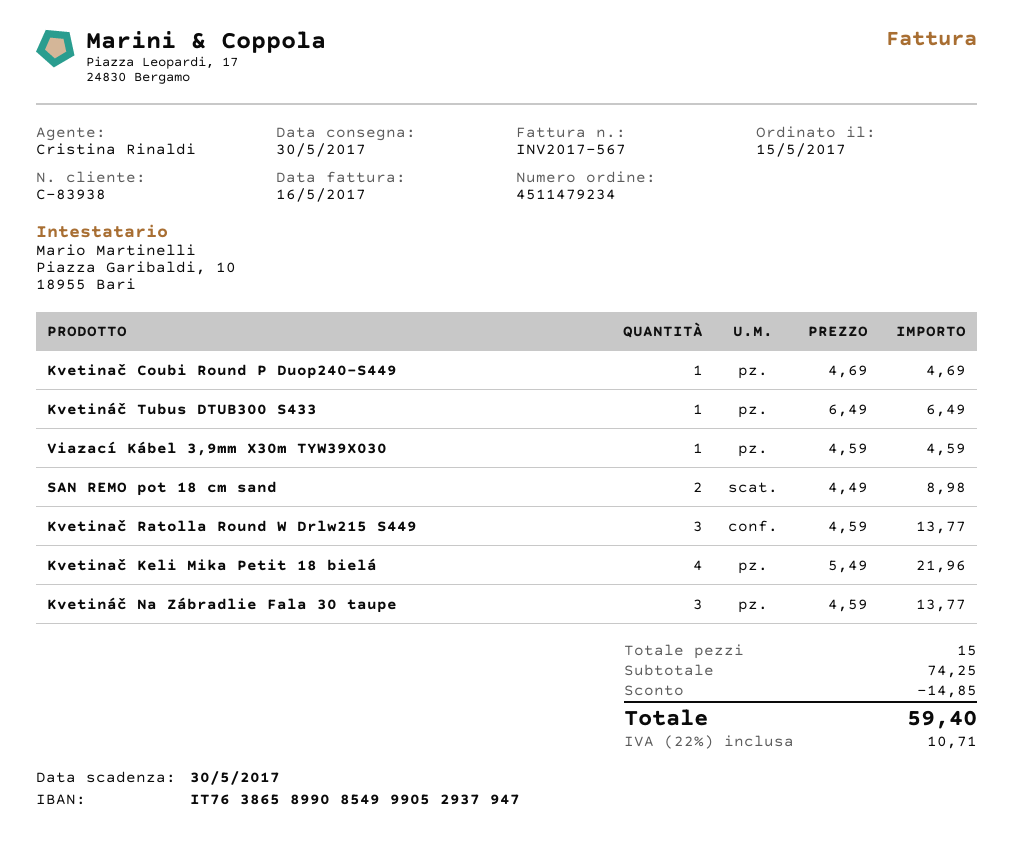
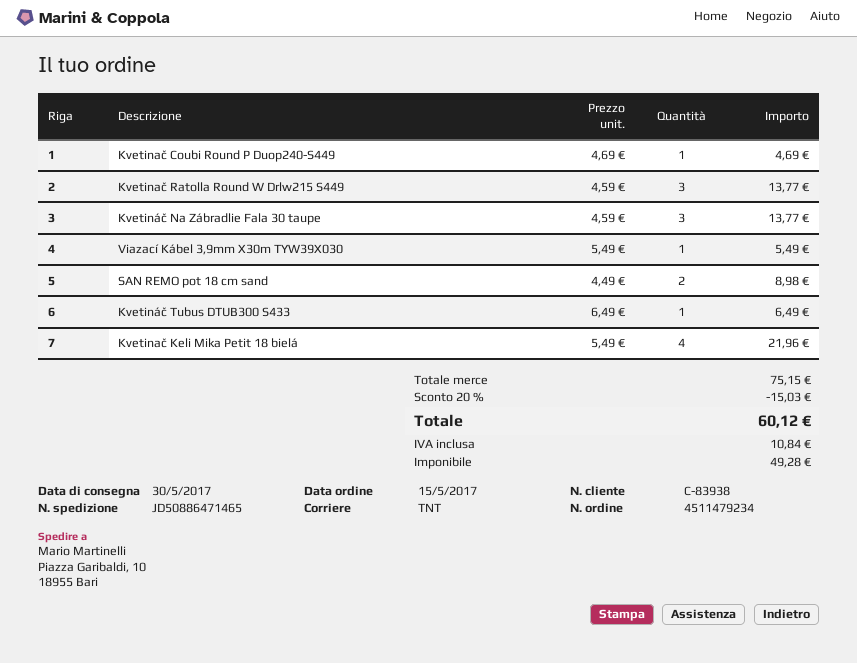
Viazací Kábel 3,9mm X30m TYW39X030: 1 x 4.59 = 4.59 -> 1 x 5.49 = 5.49
subtotal: 74.25 -> 75.15
discount: 14.85 -> 15.03
tax: 10.71 -> 10.84
total: 59.40 -> 60.12

